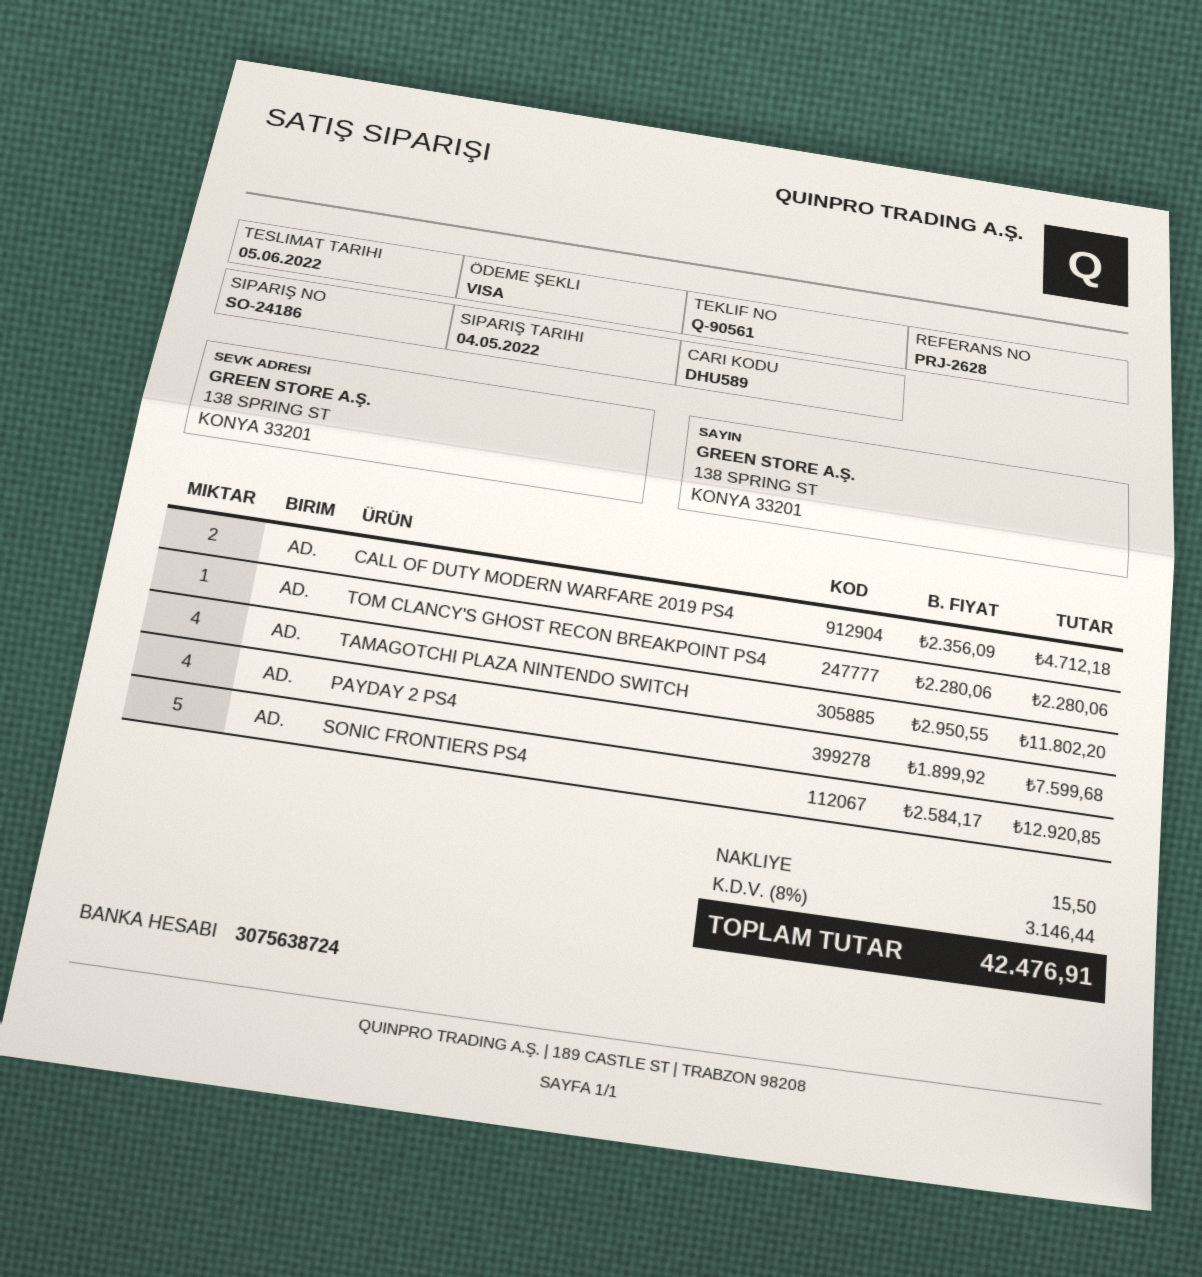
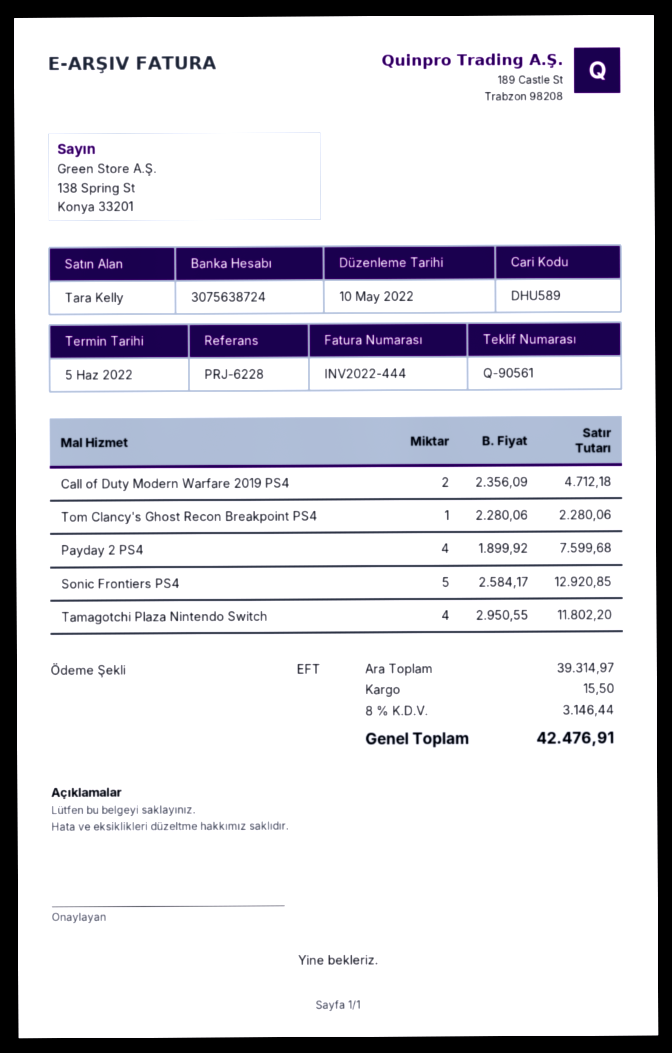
reference: PRJ-2628 -> PRJ-6228
payment method: Visa -> bank transfer

